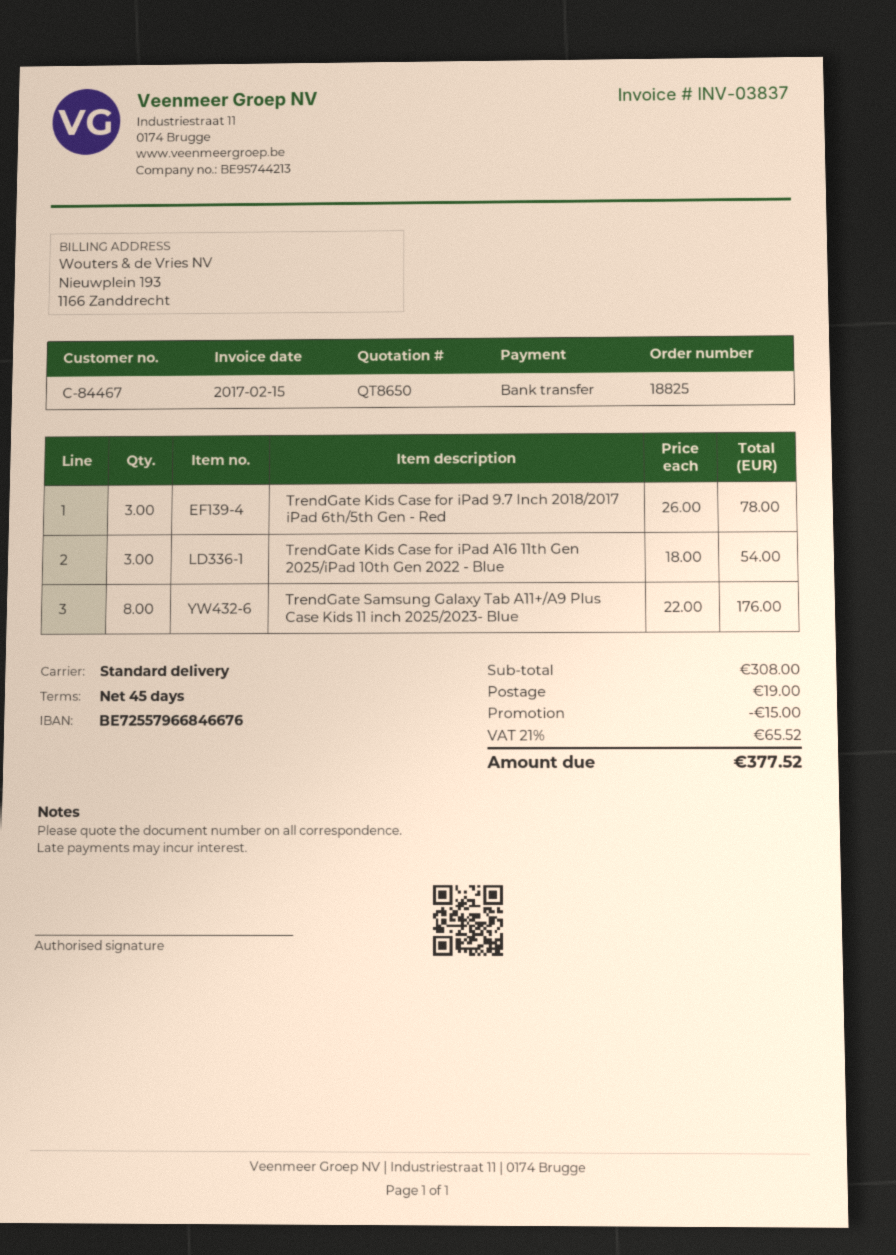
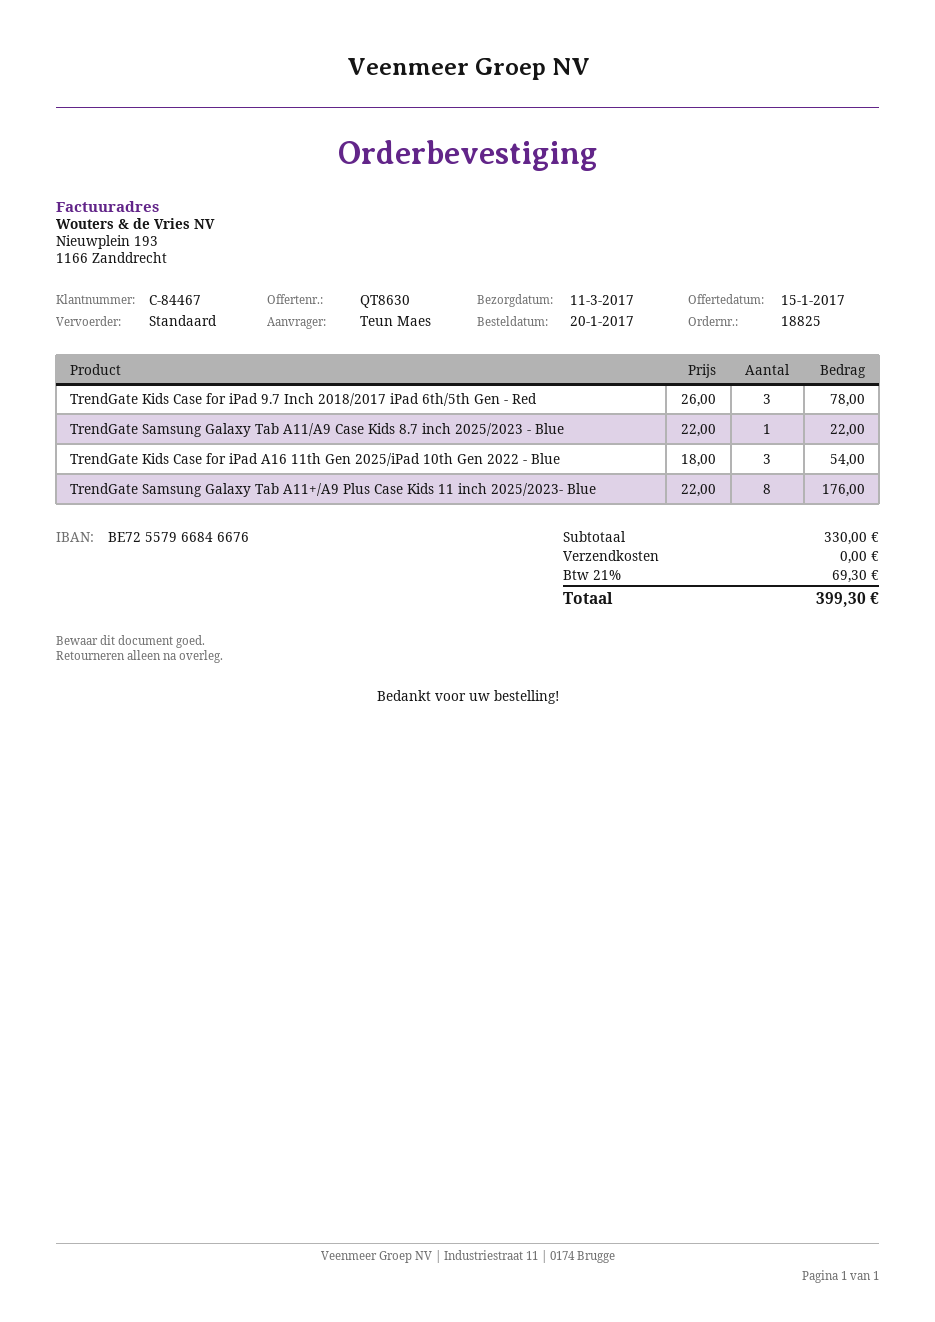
quote number: QT8650 -> QT8630
TrendGate Samsung Galaxy Tab A11/A9 Case Kids 8.7 inch 2025/2023 - Blue: none -> 1 x 22.00 = 22.00
subtotal: 308.00 -> 330.00
discount: 15.00 -> none
shipping: 19.00 -> 0.00
tax: 21% = 65.52 -> 21% = 69.30
total: 377.52 -> 399.30

